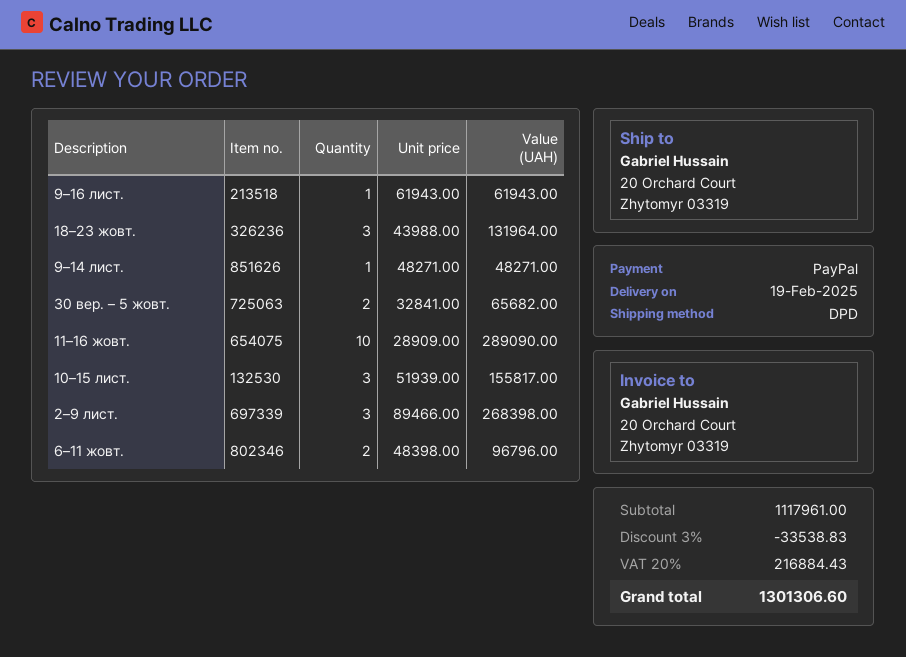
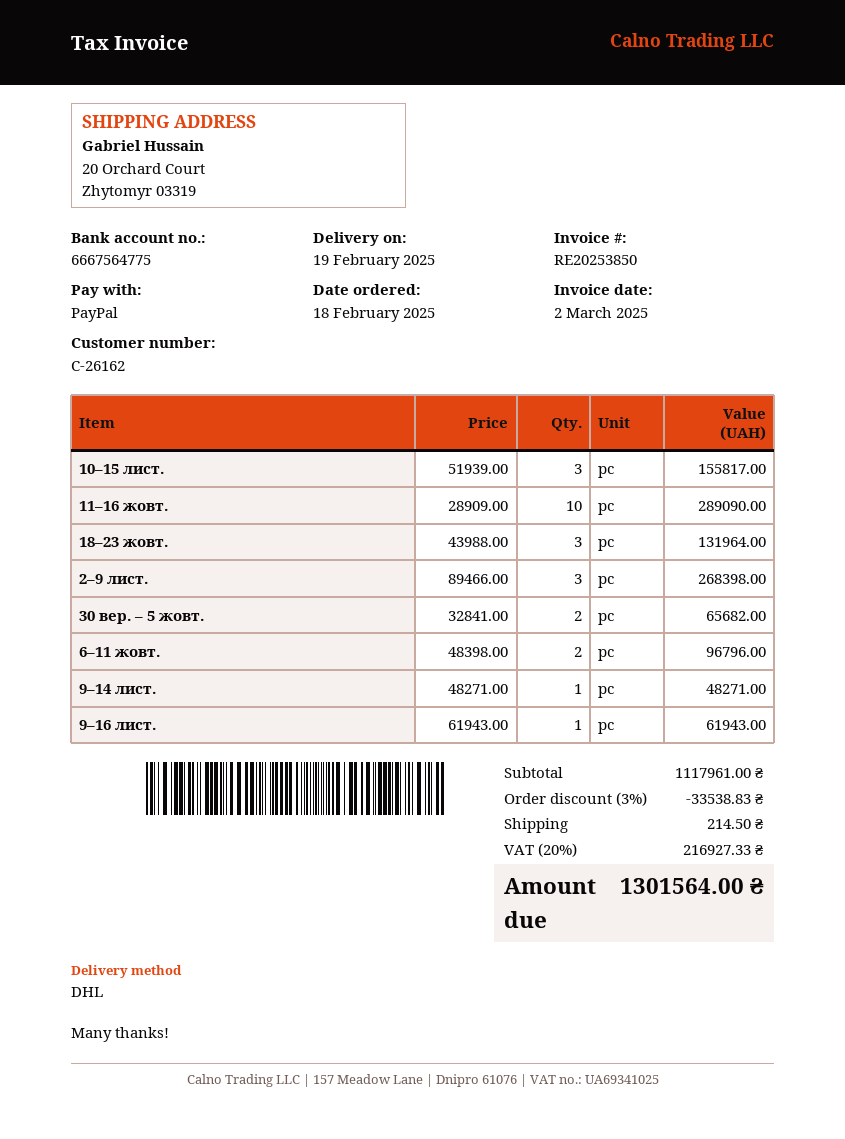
shipping method: DPD -> DHL
shipping: none -> 214.50
tax: 20% = 216884.43 -> 20% = 216927.33
total: 1301306.60 -> 1301564.00

